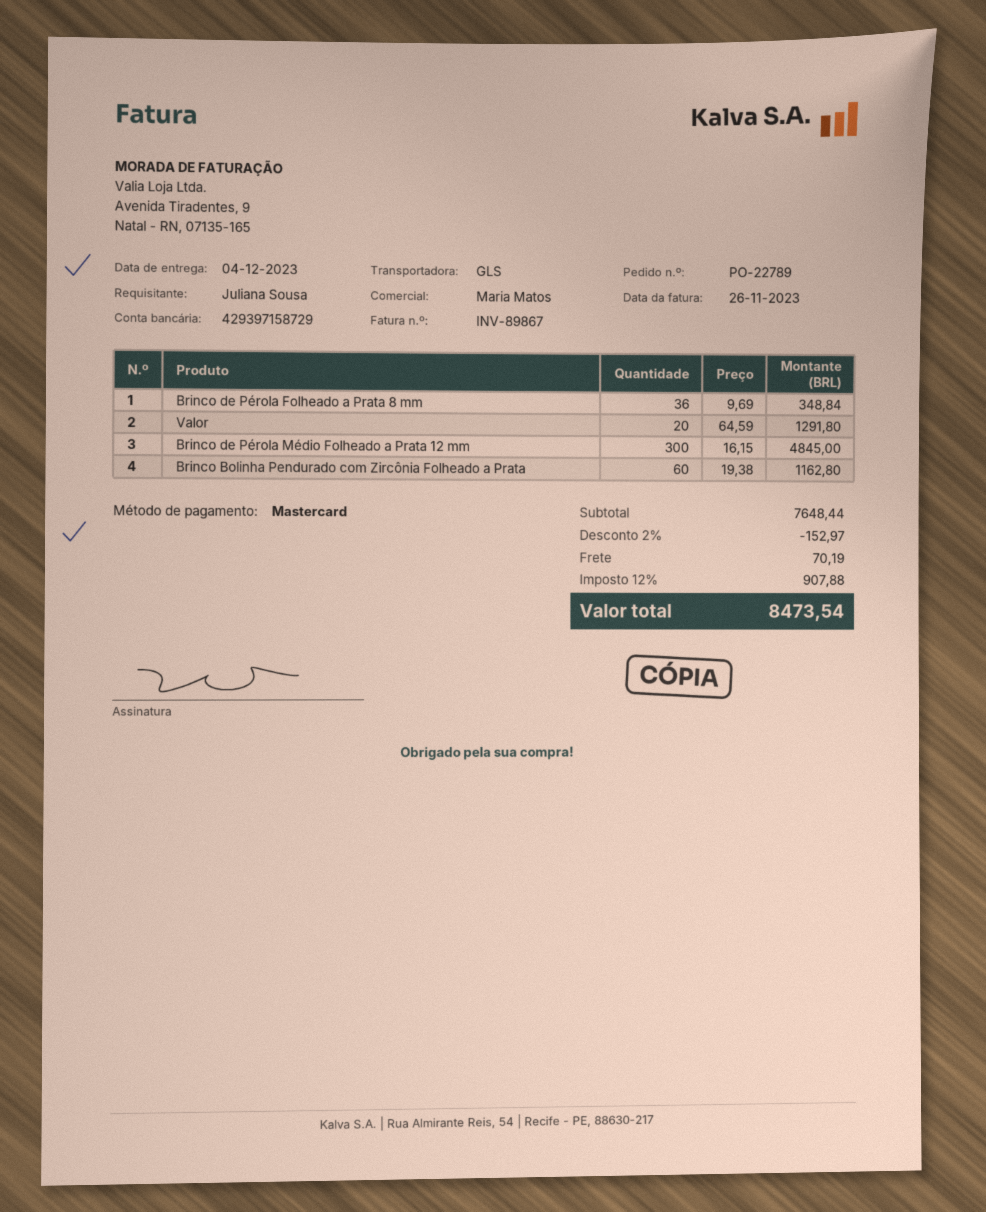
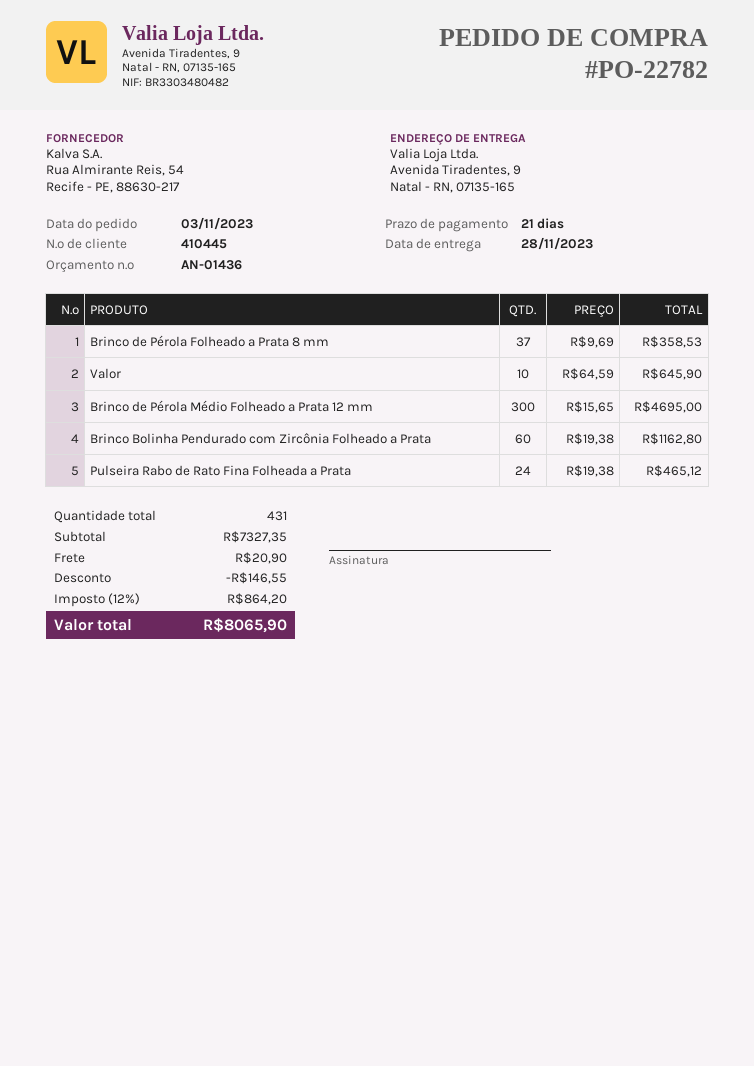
order number: PO-22789 -> PO-22782
delivery date: 2023-12-04 -> 2023-11-28
Brinco de Pérola Folheado a Prata 8 mm: 36 x 9.69 = 348.84 -> 37 x 9.69 = 358.53
Valor: 20 x 64.59 = 1291.80 -> 10 x 64.59 = 645.90
Brinco de Pérola Médio Folheado a Prata 12 mm: 300 x 16.15 = 4845.00 -> 300 x 15.65 = 4695.00
Pulseira Rabo de Rato Fina Folheada a Prata: none -> 24 x 19.38 = 465.12
subtotal: 7648.44 -> 7327.35
discount: 152.97 -> 146.55
shipping: 70.19 -> 20.90
tax: 12% = 907.88 -> 12% = 864.20
total: 8473.54 -> 8065.90

